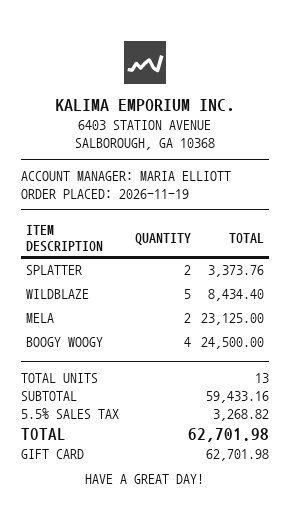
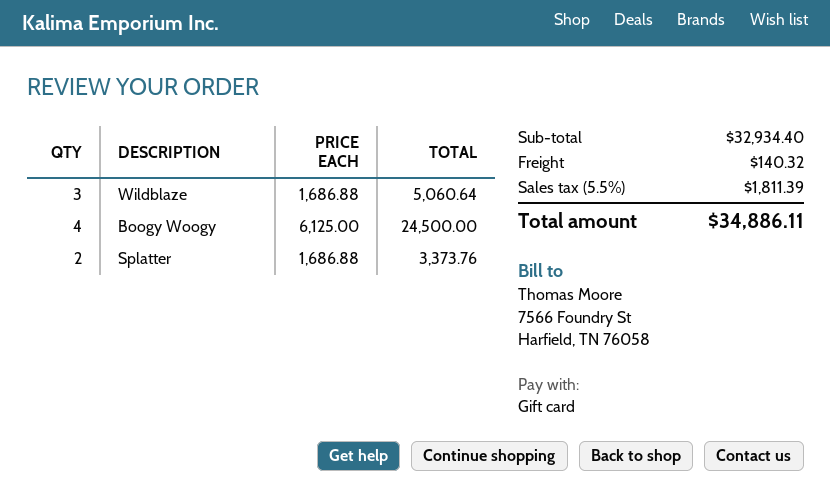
WILDBLAZE: 5 for 8434.40 -> 3 for 5060.64
MELA: 2 for 23125.00 -> none
subtotal: 59433.16 -> 32934.40
shipping: none -> 140.32
tax: 5.5% = 3268.82 -> 5.5% = 1811.39
total: 62701.98 -> 34886.11

